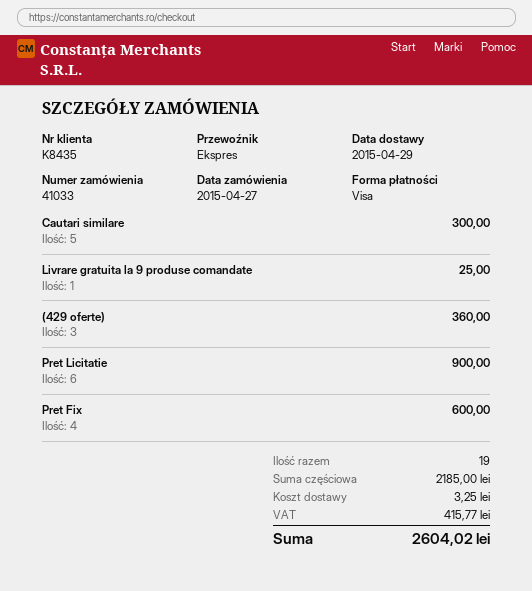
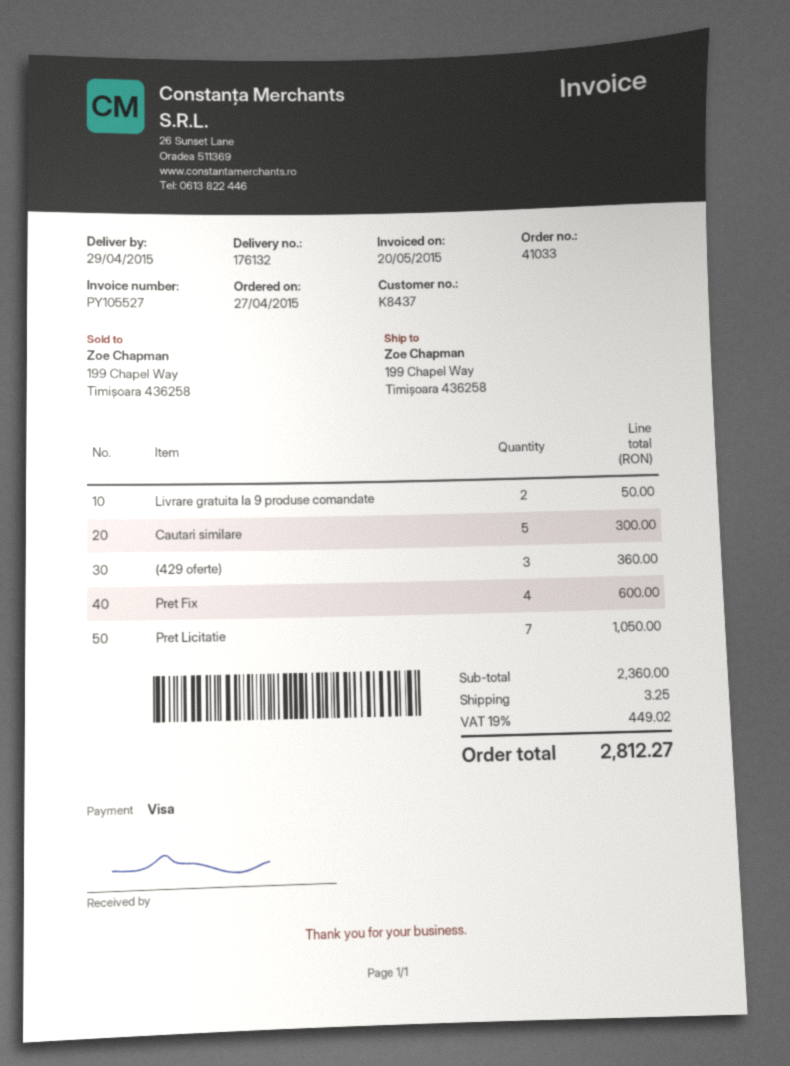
customer number: K8435 -> K8437
Livrare gratuita la 9 produse comandate: 1 for 25.00 -> 2 for 50.00
Pret Licitatie: 6 for 900.00 -> 7 for 1050.00
subtotal: 2185.00 -> 2360.00
tax: 415.77 -> 449.02
total: 2604.02 -> 2812.27

